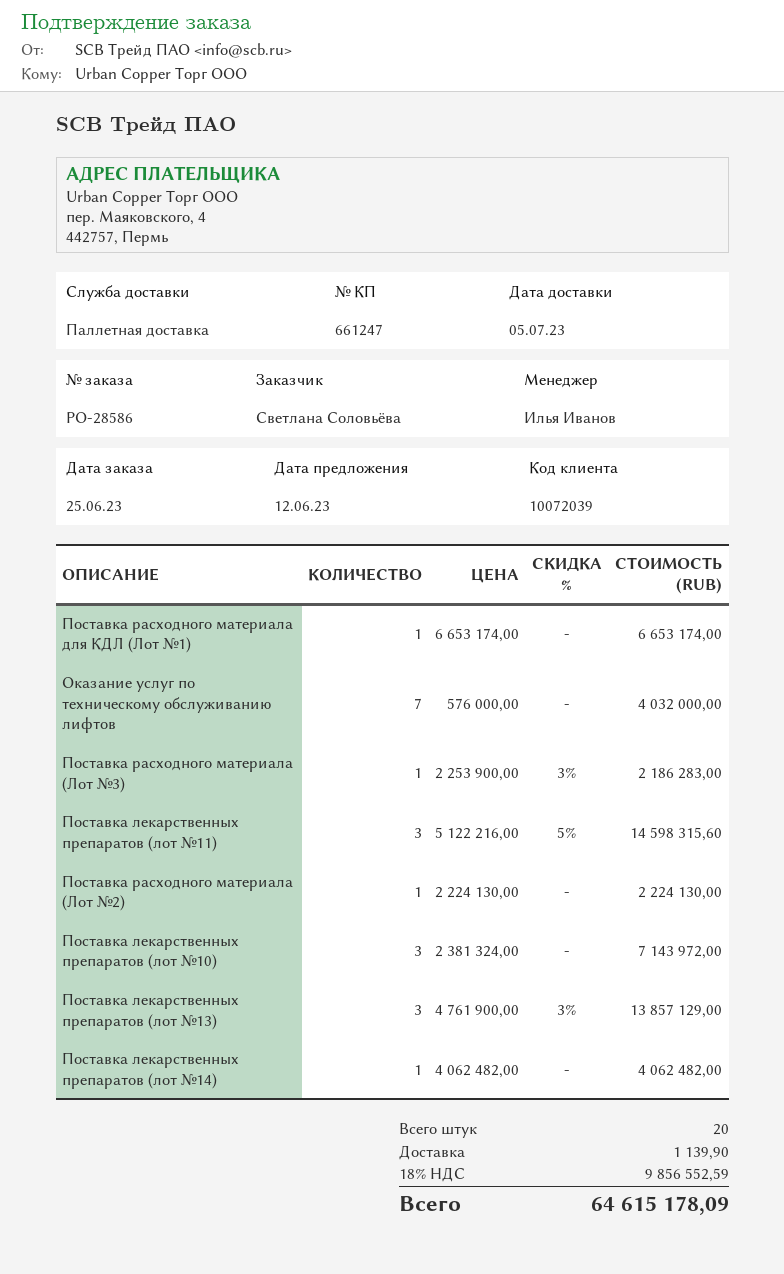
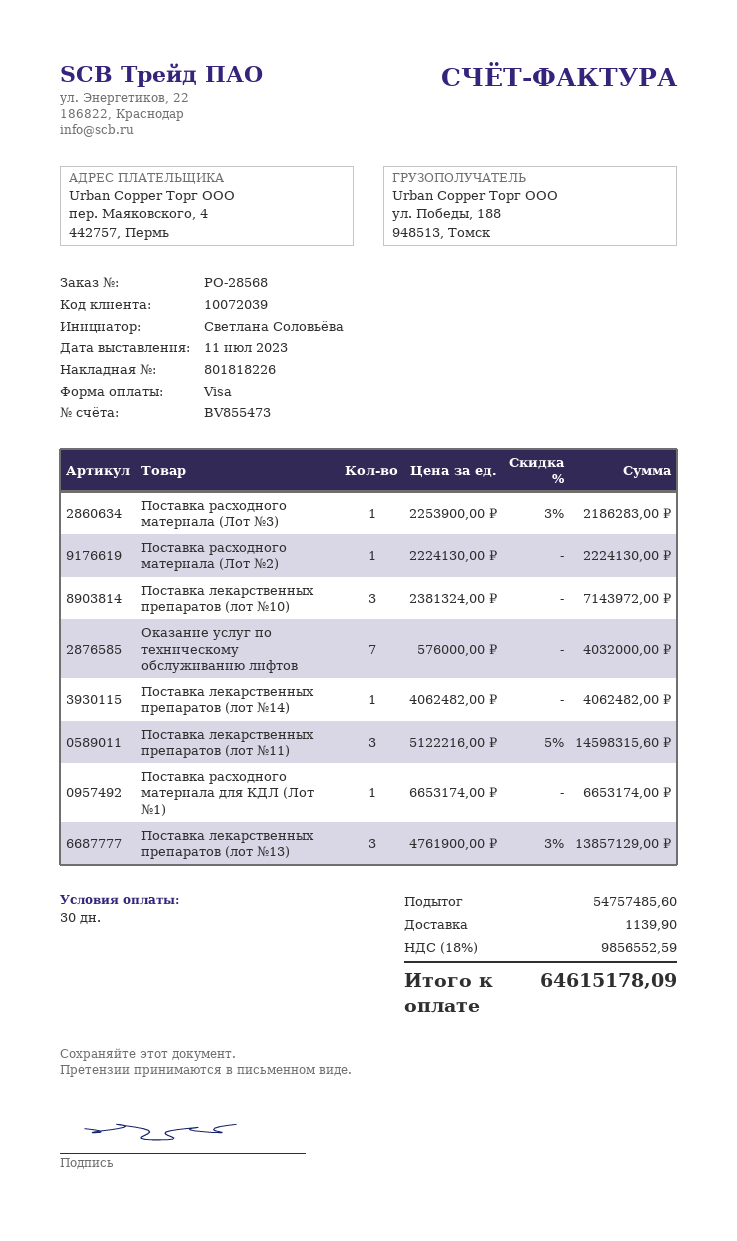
order number: PO-28586 -> PO-28568

